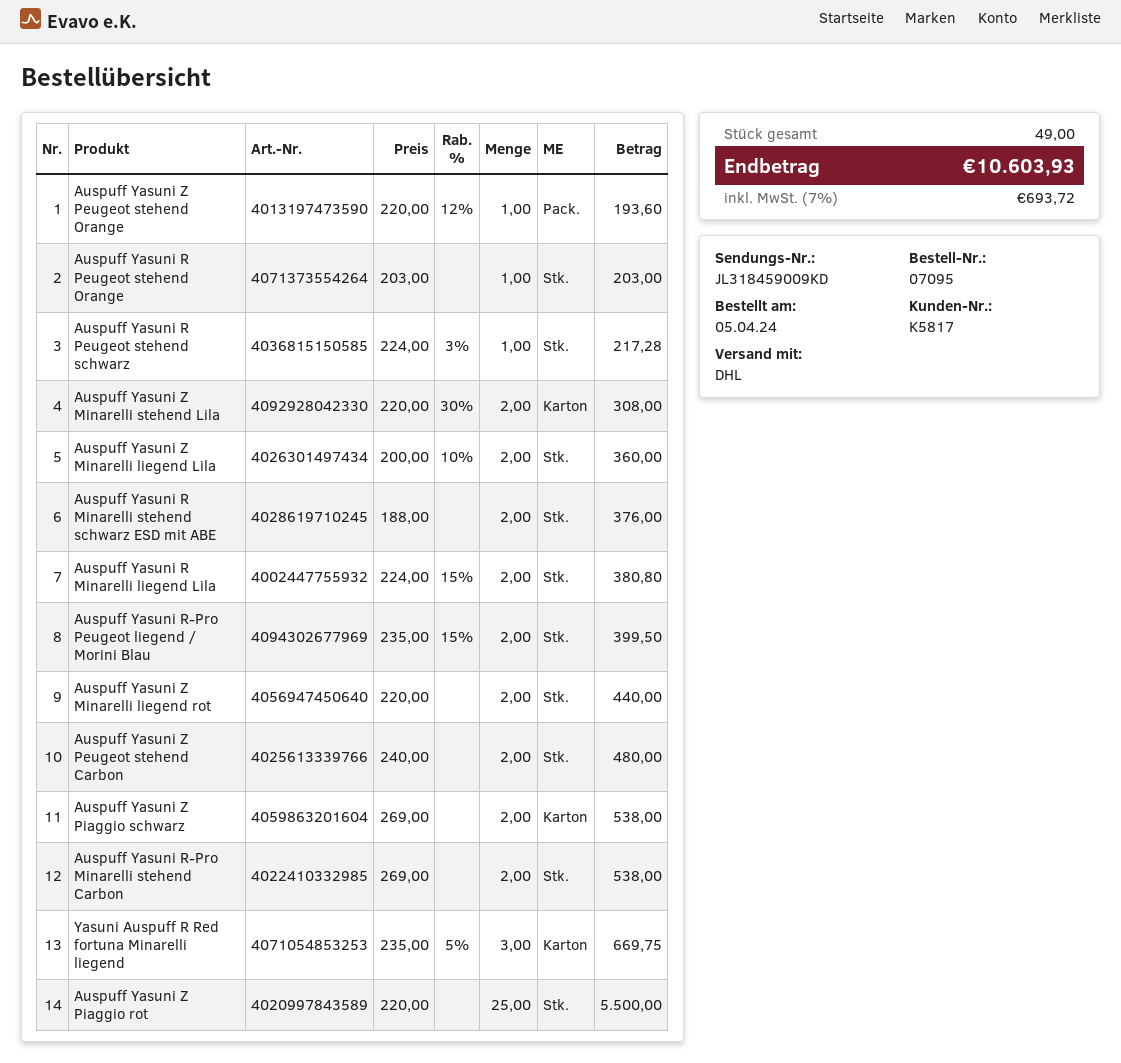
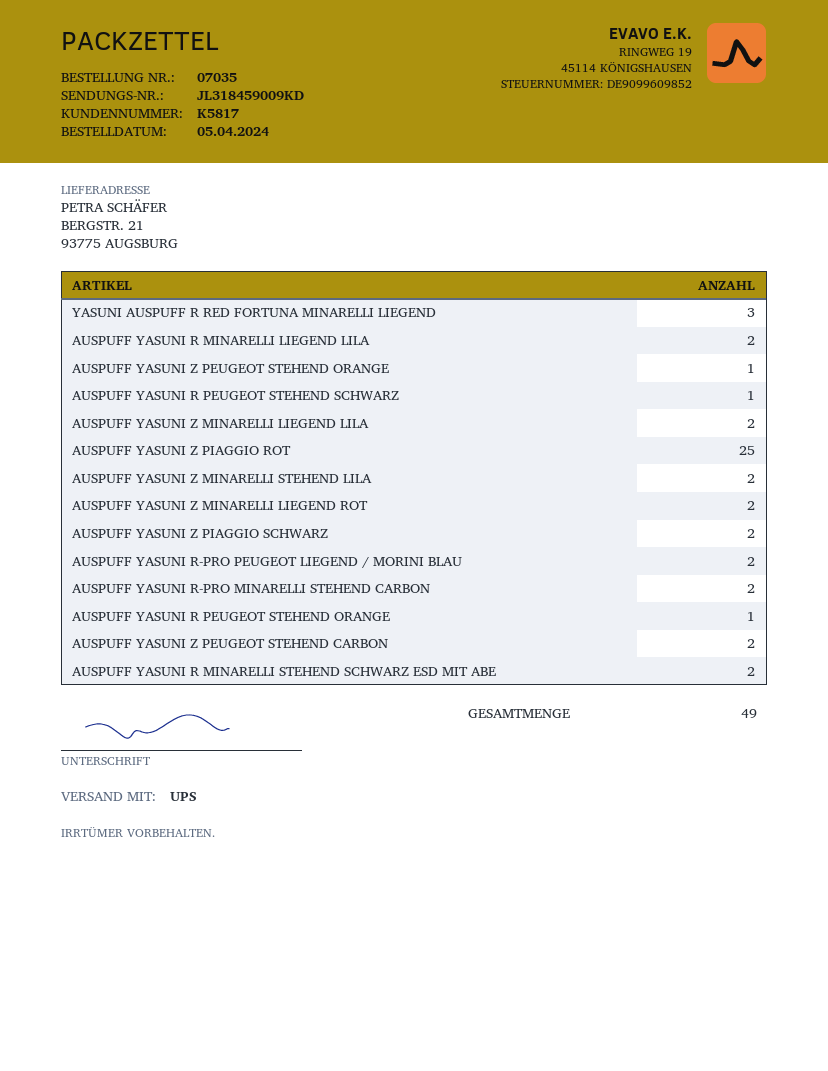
order number: 07095 -> 07035
shipping method: DHL -> UPS

